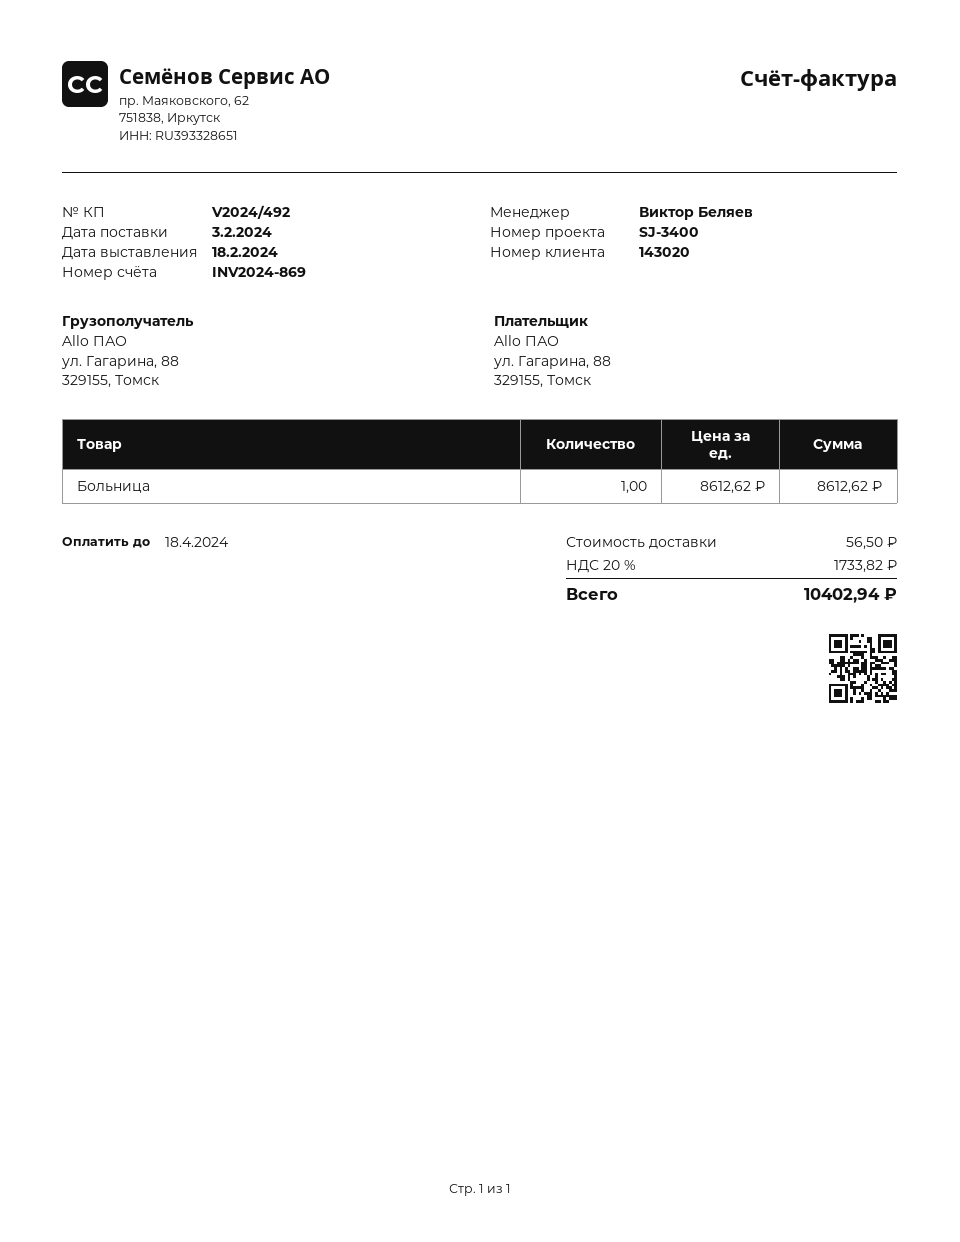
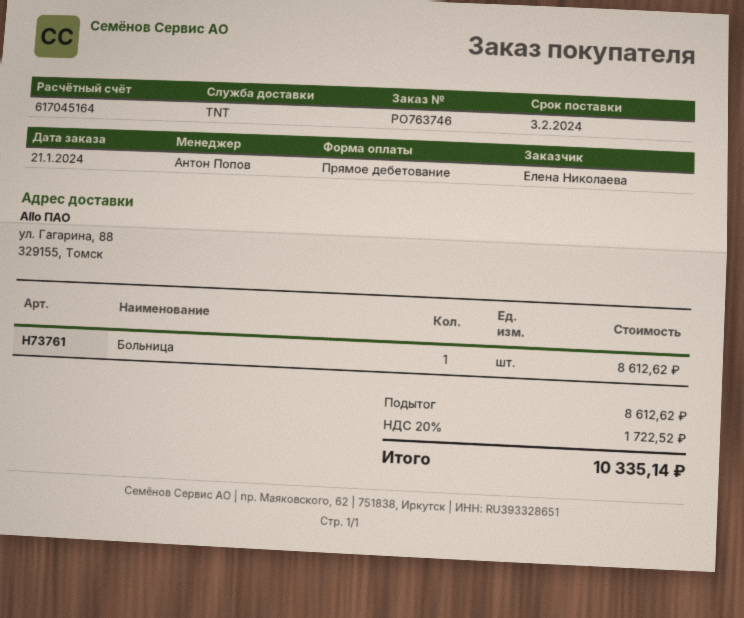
sales rep: Виктор Беляев -> Антон Попов
shipping: 56.50 -> none
tax: 20% = 1733.82 -> 20% = 1722.52
total: 10402.94 -> 10335.14

